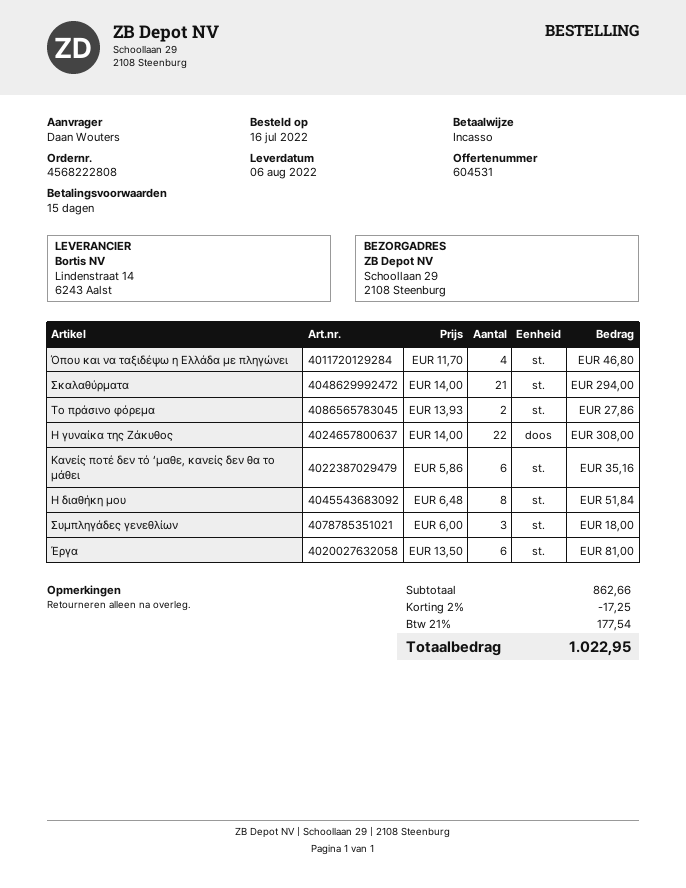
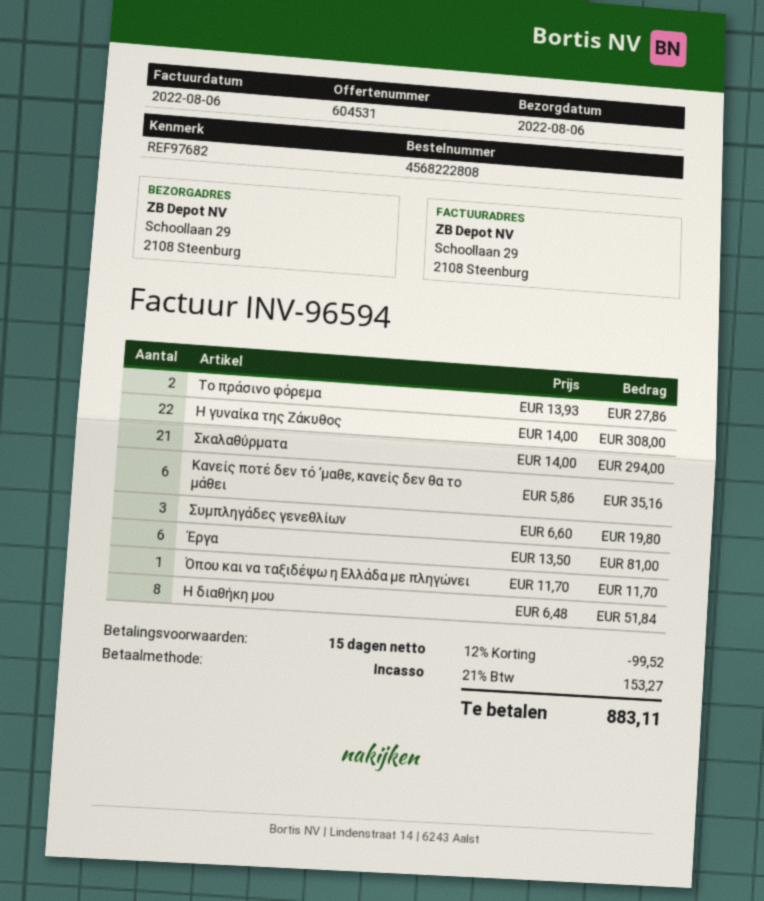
Όπου και να ταξιδέψω η Ελλάδα με πληγώνει: 4 x 11.70 = 46.80 -> 1 x 11.70 = 11.70
Συμπληγάδες γενεθλίων: 3 x 6.00 = 18.00 -> 3 x 6.60 = 19.80
discount: 2% = 17.25 -> 12% = 99.52
tax: 21% = 177.54 -> 21% = 153.27
total: 1022.95 -> 883.11

